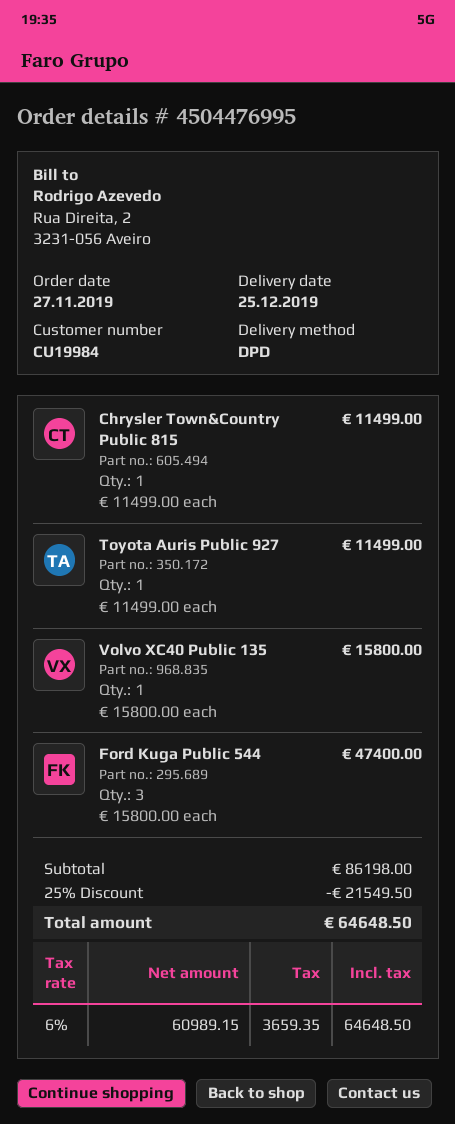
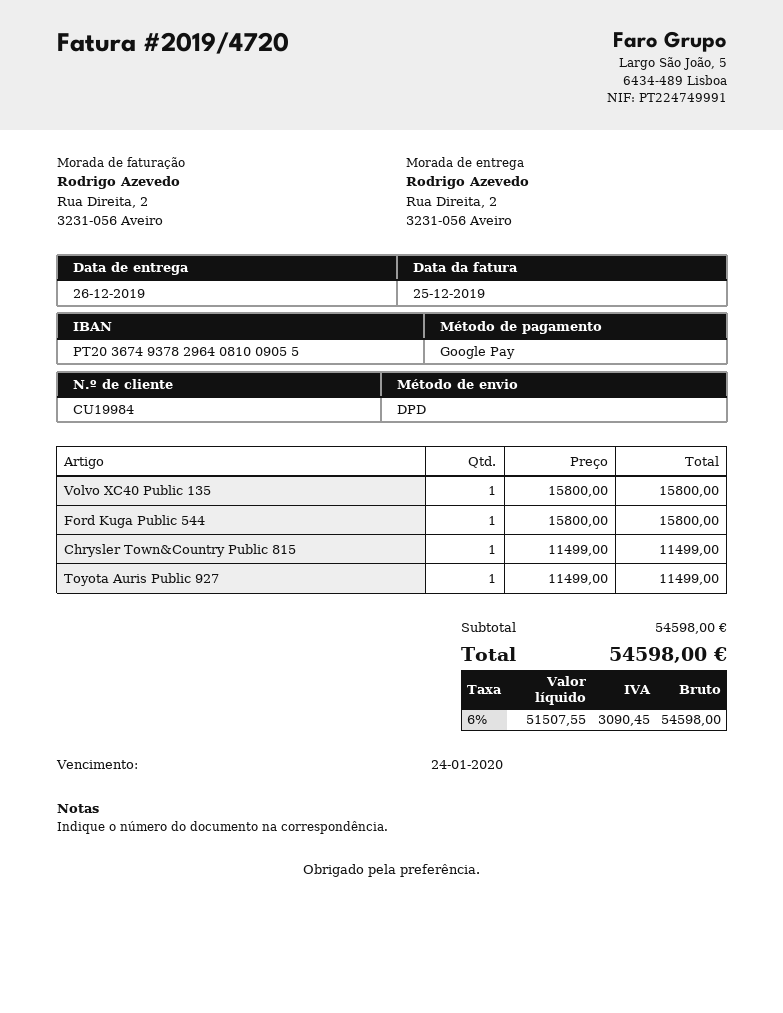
delivery date: 2019-12-25 -> 2019-12-26
Ford Kuga Public 544: 3 x 15800.00 = 47400.00 -> 1 x 15800.00 = 15800.00
subtotal: 86198.00 -> 54598.00
discount: 25% = 21549.50 -> none
net: 60989.15 -> 51507.55
tax: 6% = 3659.35 -> 6% = 3090.45
total: 64648.50 -> 54598.00

